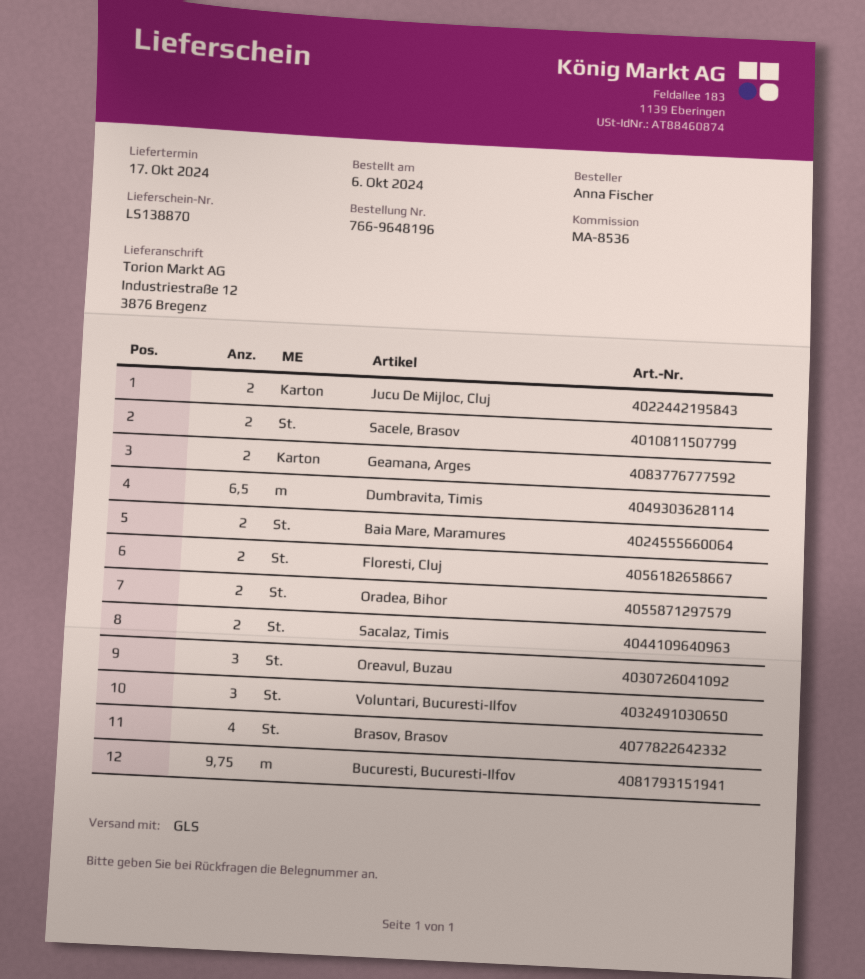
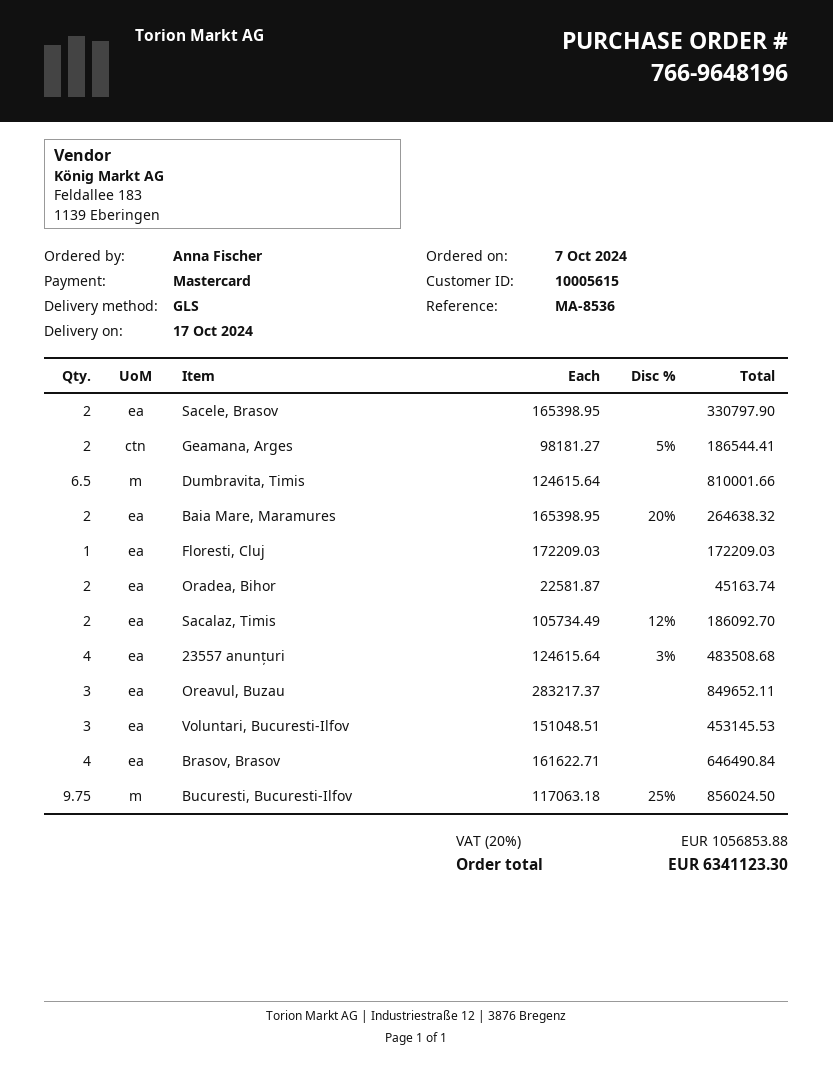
order date: 2024-10-06 -> 2024-10-07
Jucu De Mijloc, Cluj: 2 -> none
Floresti, Cluj: 2 -> 1
23557 anunțuri: none -> 4

